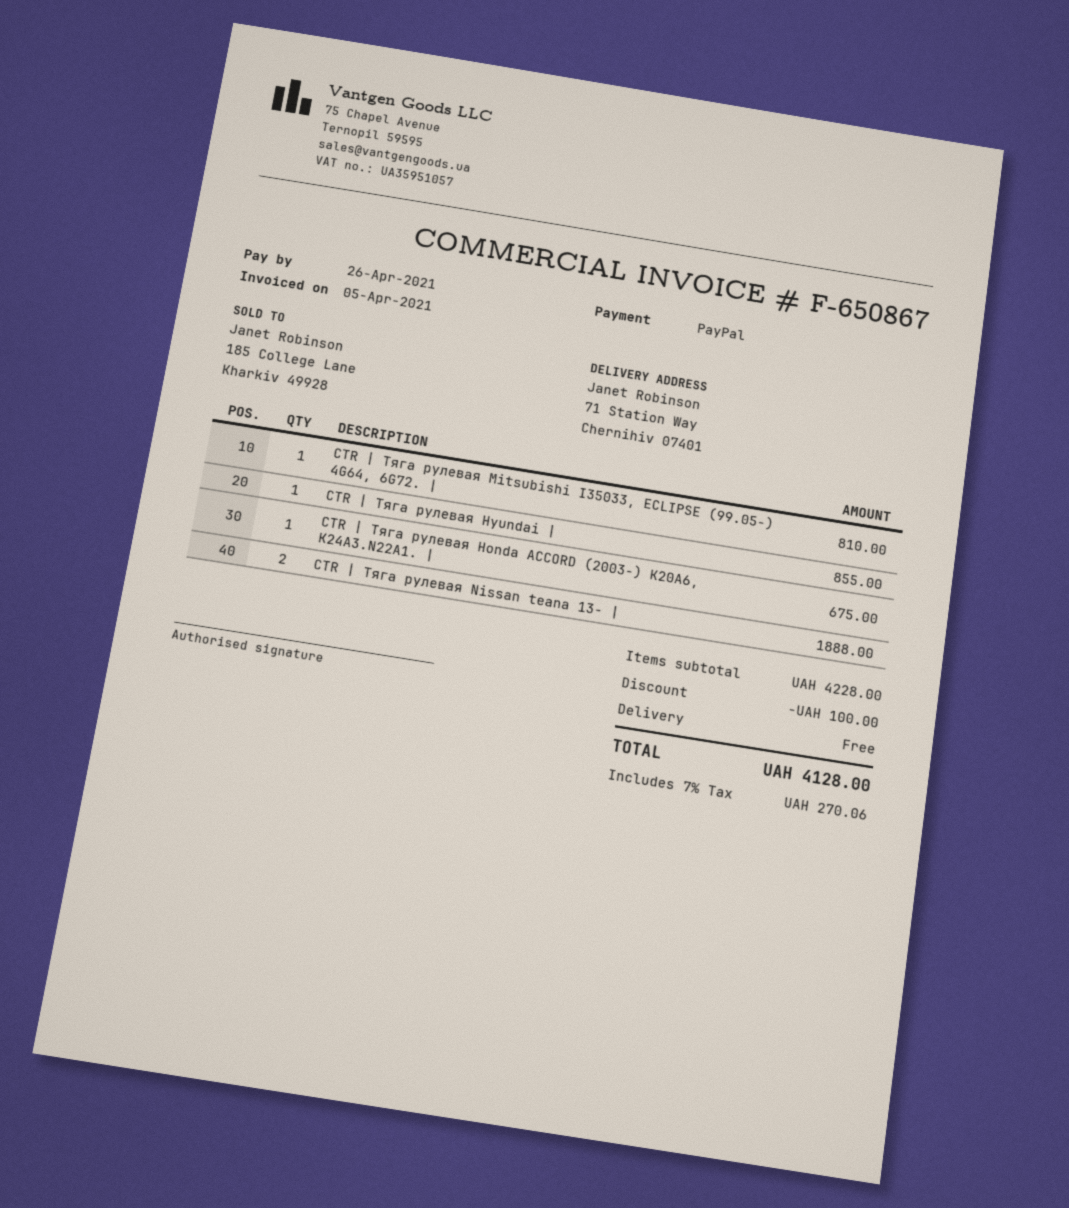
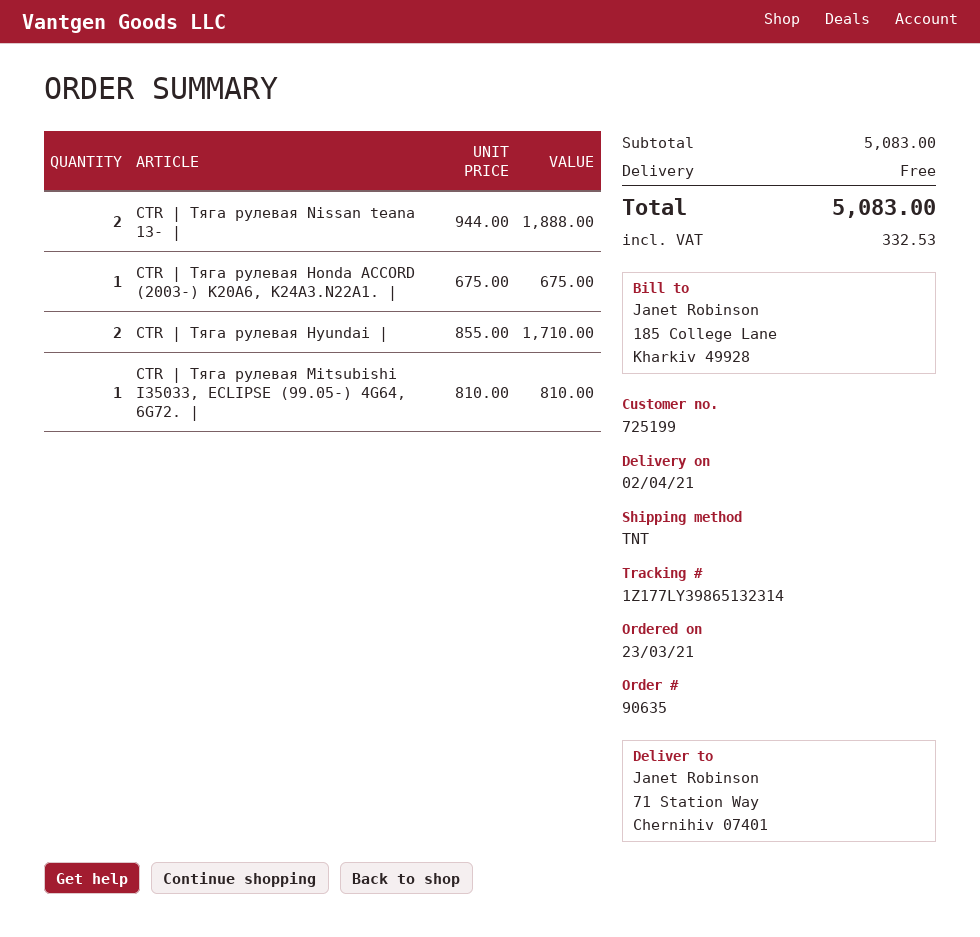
CTR | Тяга рулевая Hyundai |: 1 for 855.00 -> 2 for 1710.00
subtotal: 4228.00 -> 5083.00
discount: 100.00 -> none
tax: 270.06 -> 332.53
total: 4128.00 -> 5083.00

